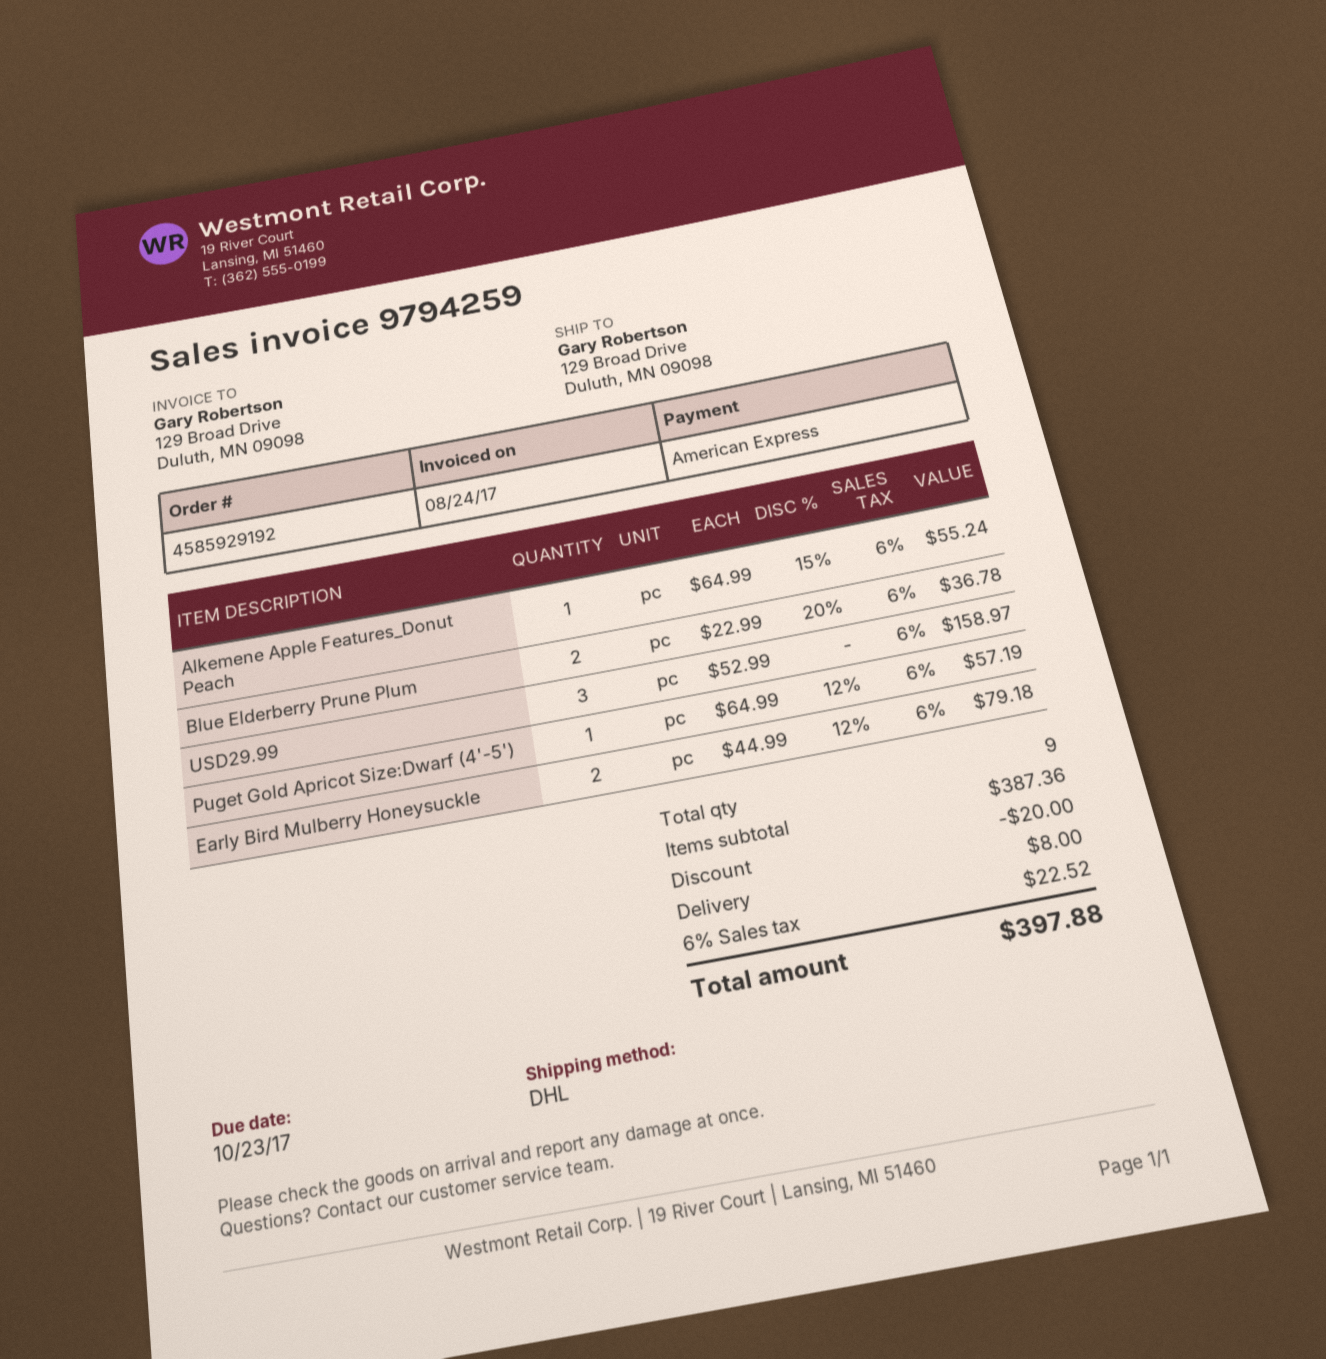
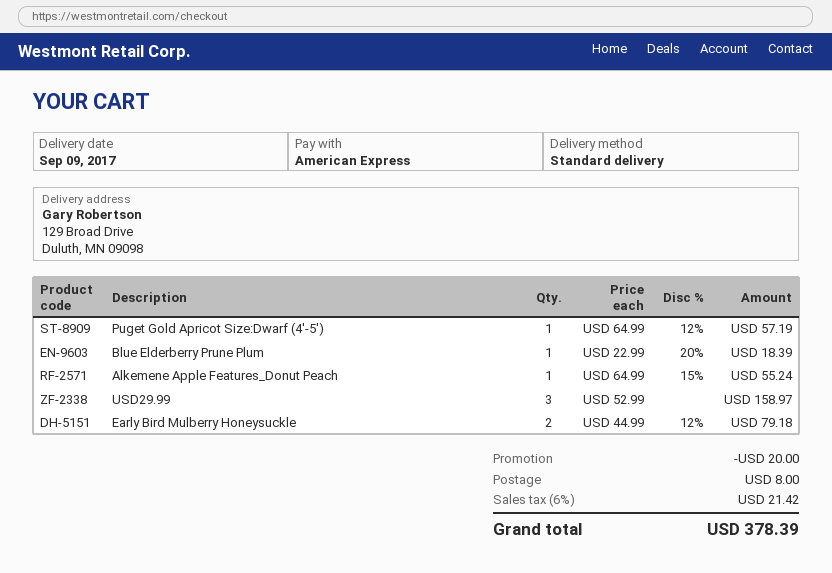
shipping method: DHL -> standard
Blue Elderberry Prune Plum: 2 x 22.99 - 20% = 36.78 -> 1 x 22.99 - 20% = 18.39
tax: 6% = 22.52 -> 6% = 21.42
total: 397.88 -> 378.39

